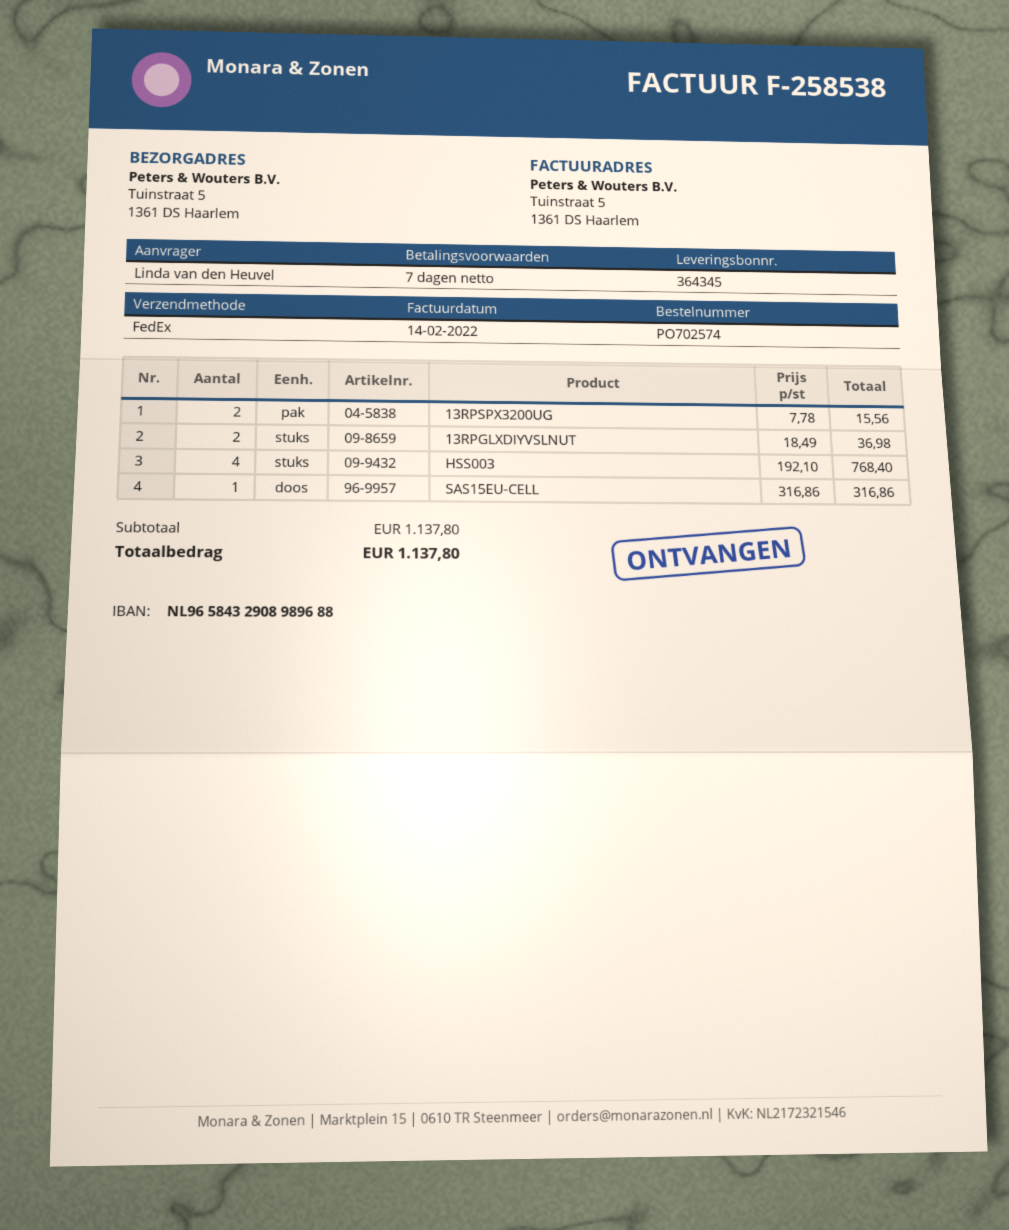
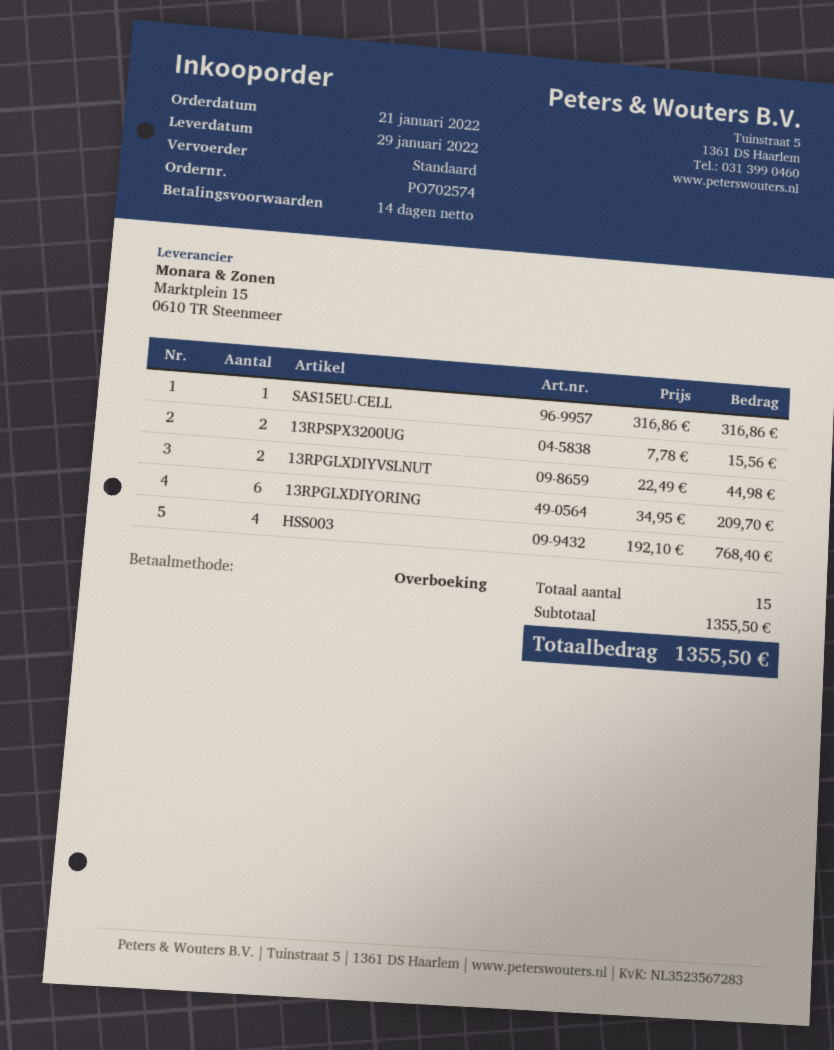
payment terms: 7 days -> 14 days
shipping method: FedEx -> standard
13RPGLXDIYVSLNUT: 2 x 18.49 = 36.98 -> 2 x 22.49 = 44.98
13RPGLXDIYORING: none -> 6 x 34.95 = 209.70
subtotal: 1137.80 -> 1355.50
total: 1137.80 -> 1355.50

